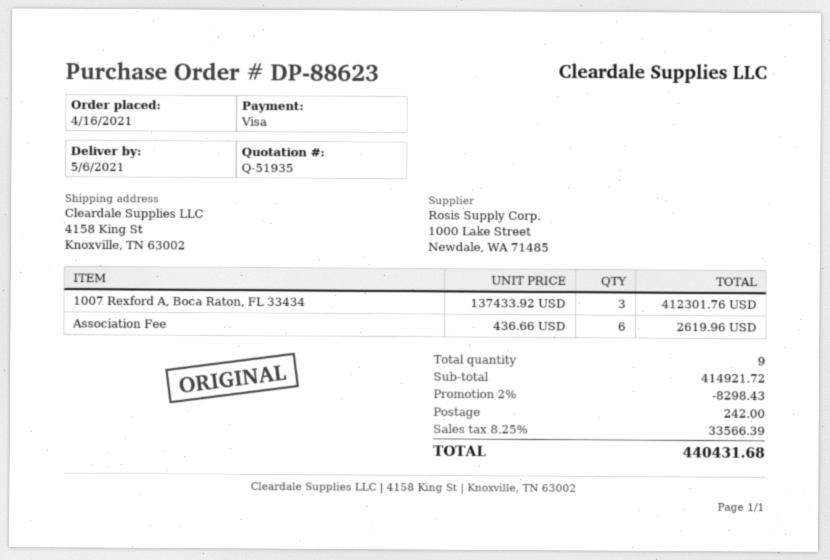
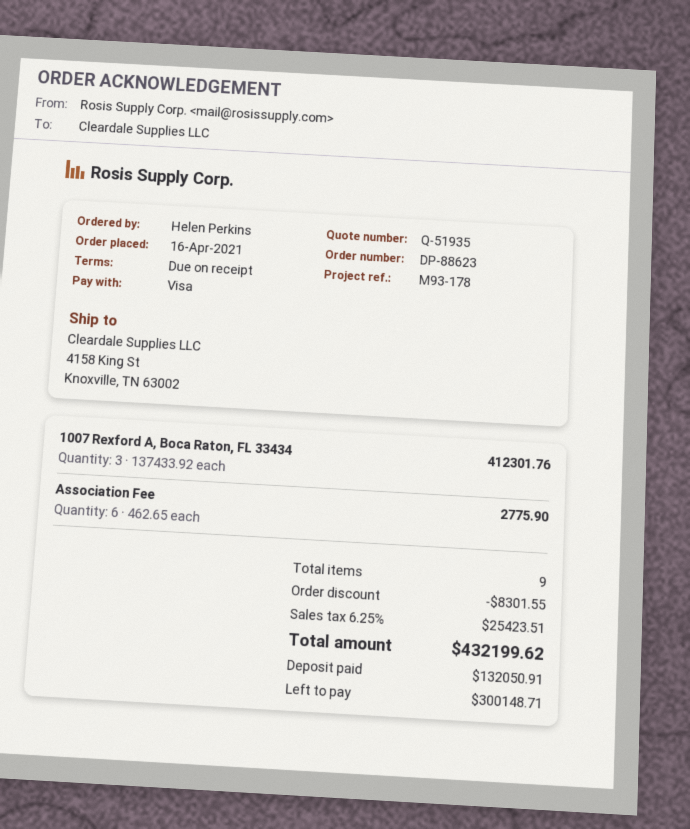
Association Fee: 6 x 436.66 = 2619.96 -> 6 x 462.65 = 2775.90
discount: 8298.43 -> 8301.55
shipping: 242.00 -> none
tax: 8.25% = 33566.39 -> 6.25% = 25423.51
total: 440431.68 -> 432199.62

